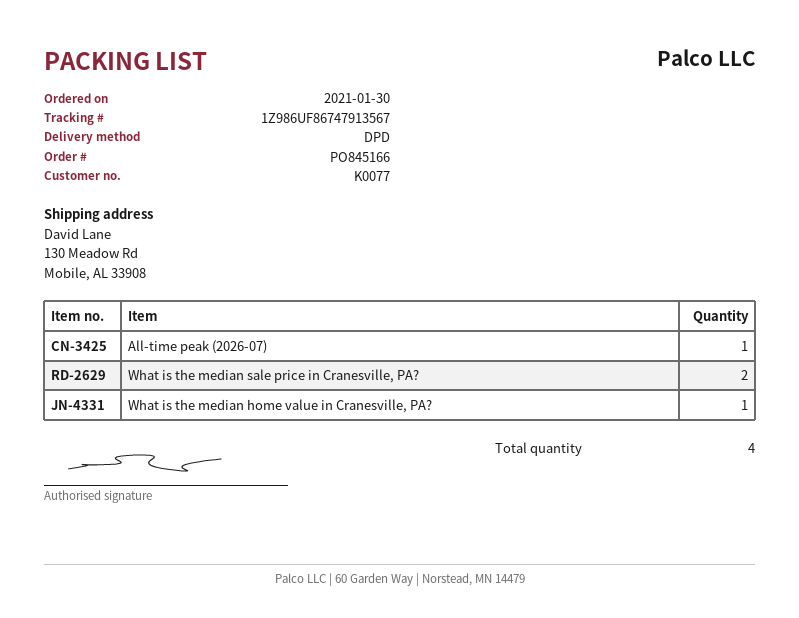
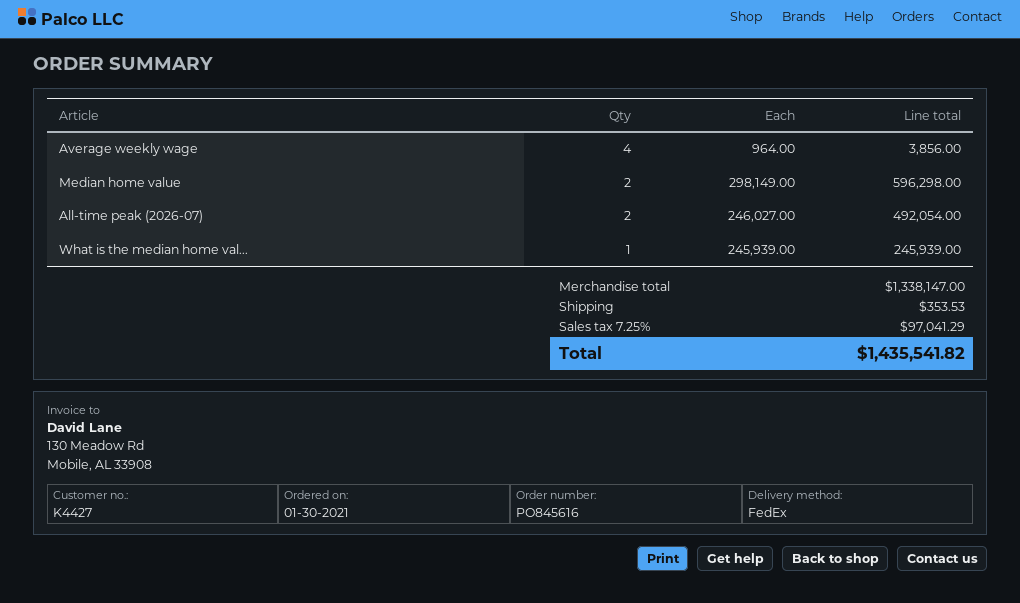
order number: PO845166 -> PO845616
customer number: K0077 -> K4427
shipping method: DPD -> FedEx
All-time peak (2026-07): 1 -> 2
What is the median sale price in Cranesville, PA?: 2 -> none
Average weekly wage: none -> 4
Median home value: none -> 2

